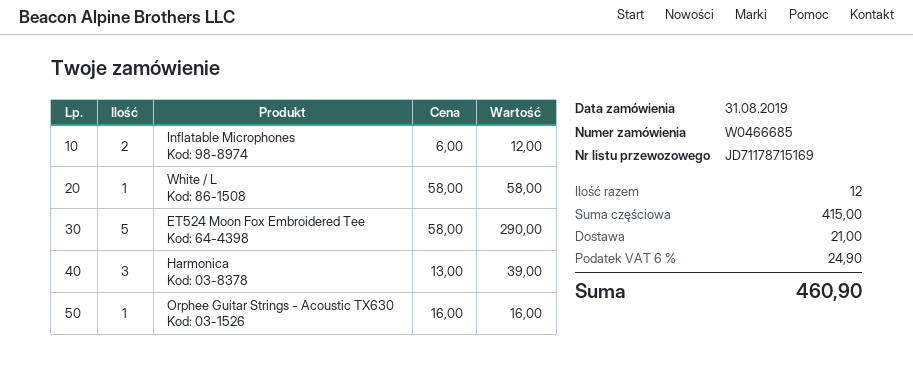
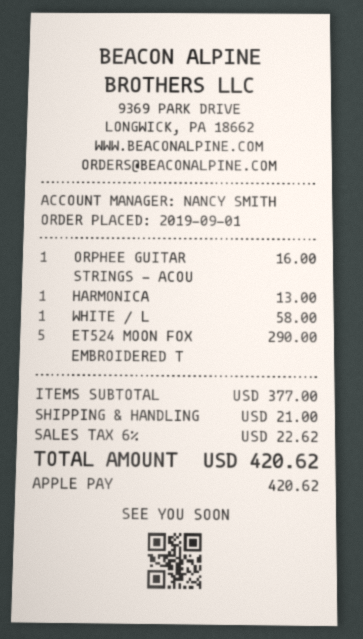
order date: 2019-08-31 -> 2019-09-01
Inflatable Microphones: 2 for 12.00 -> none
Harmonica: 3 for 39.00 -> 1 for 13.00
subtotal: 415.00 -> 377.00
tax: 6% = 24.90 -> 6% = 22.62
total: 460.90 -> 420.62

